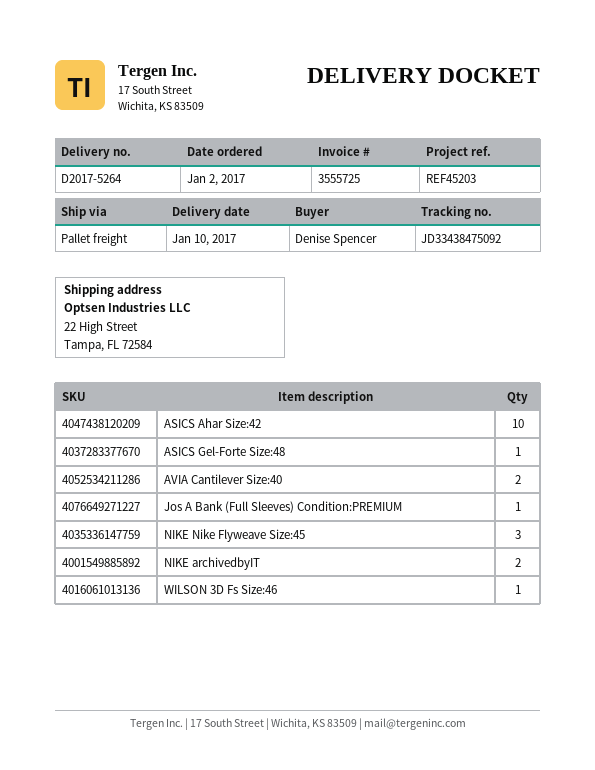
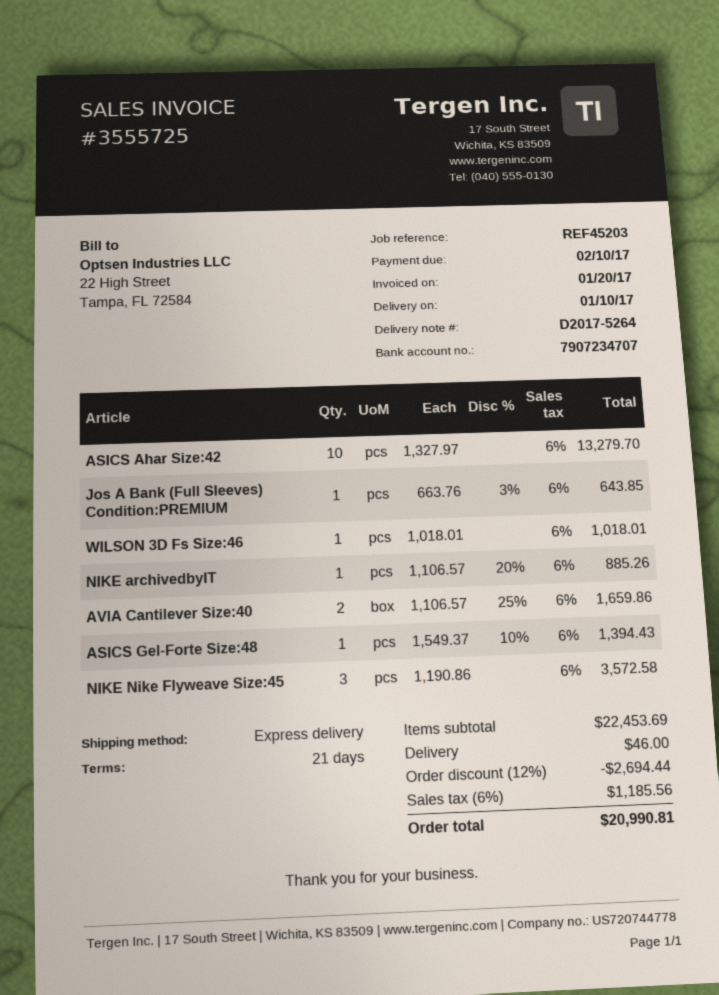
shipping method: pallet freight -> express
NIKE archivedbyIT: 2 -> 1

